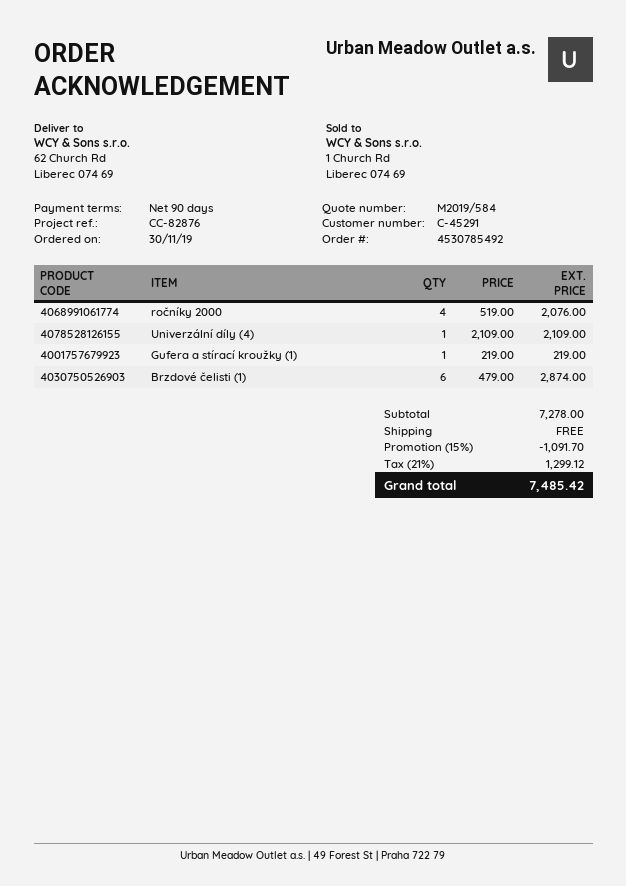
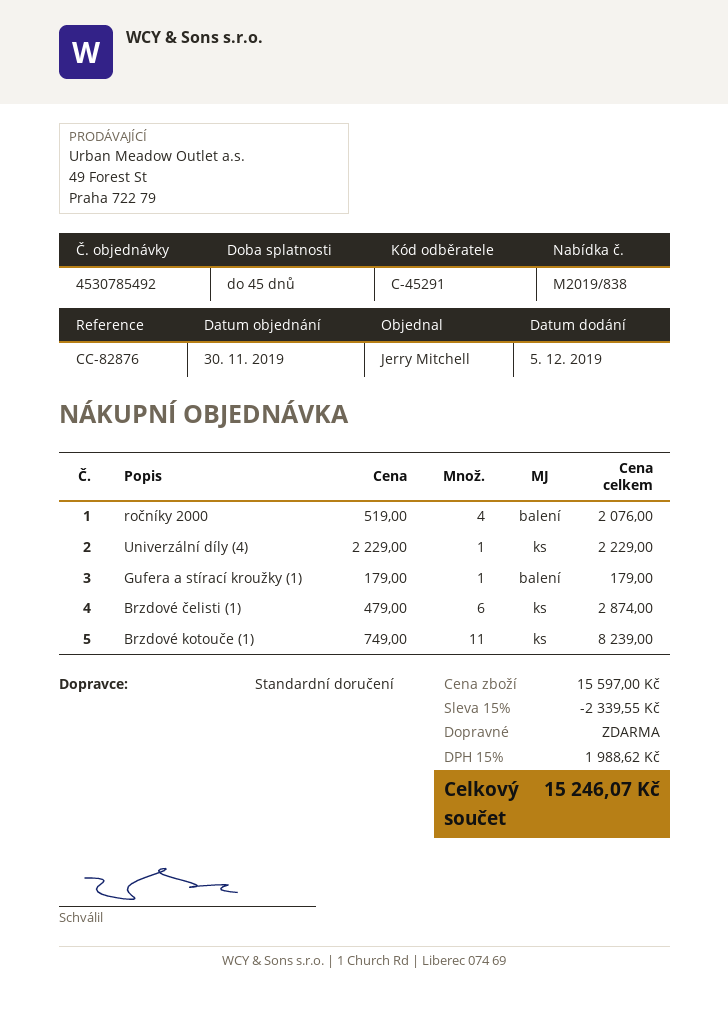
quote number: M2019/584 -> M2019/838
payment terms: 90 days -> 45 days
Univerzální díly (4): 1 x 2109.00 = 2109.00 -> 1 x 2229.00 = 2229.00
Gufera a stírací kroužky (1): 1 x 219.00 = 219.00 -> 1 x 179.00 = 179.00
Brzdové kotouče (1): none -> 11 x 749.00 = 8239.00
subtotal: 7278.00 -> 15597.00
discount: 15% = 1091.70 -> 15% = 2339.55
tax: 21% = 1299.12 -> 15% = 1988.62
total: 7485.42 -> 15246.07

